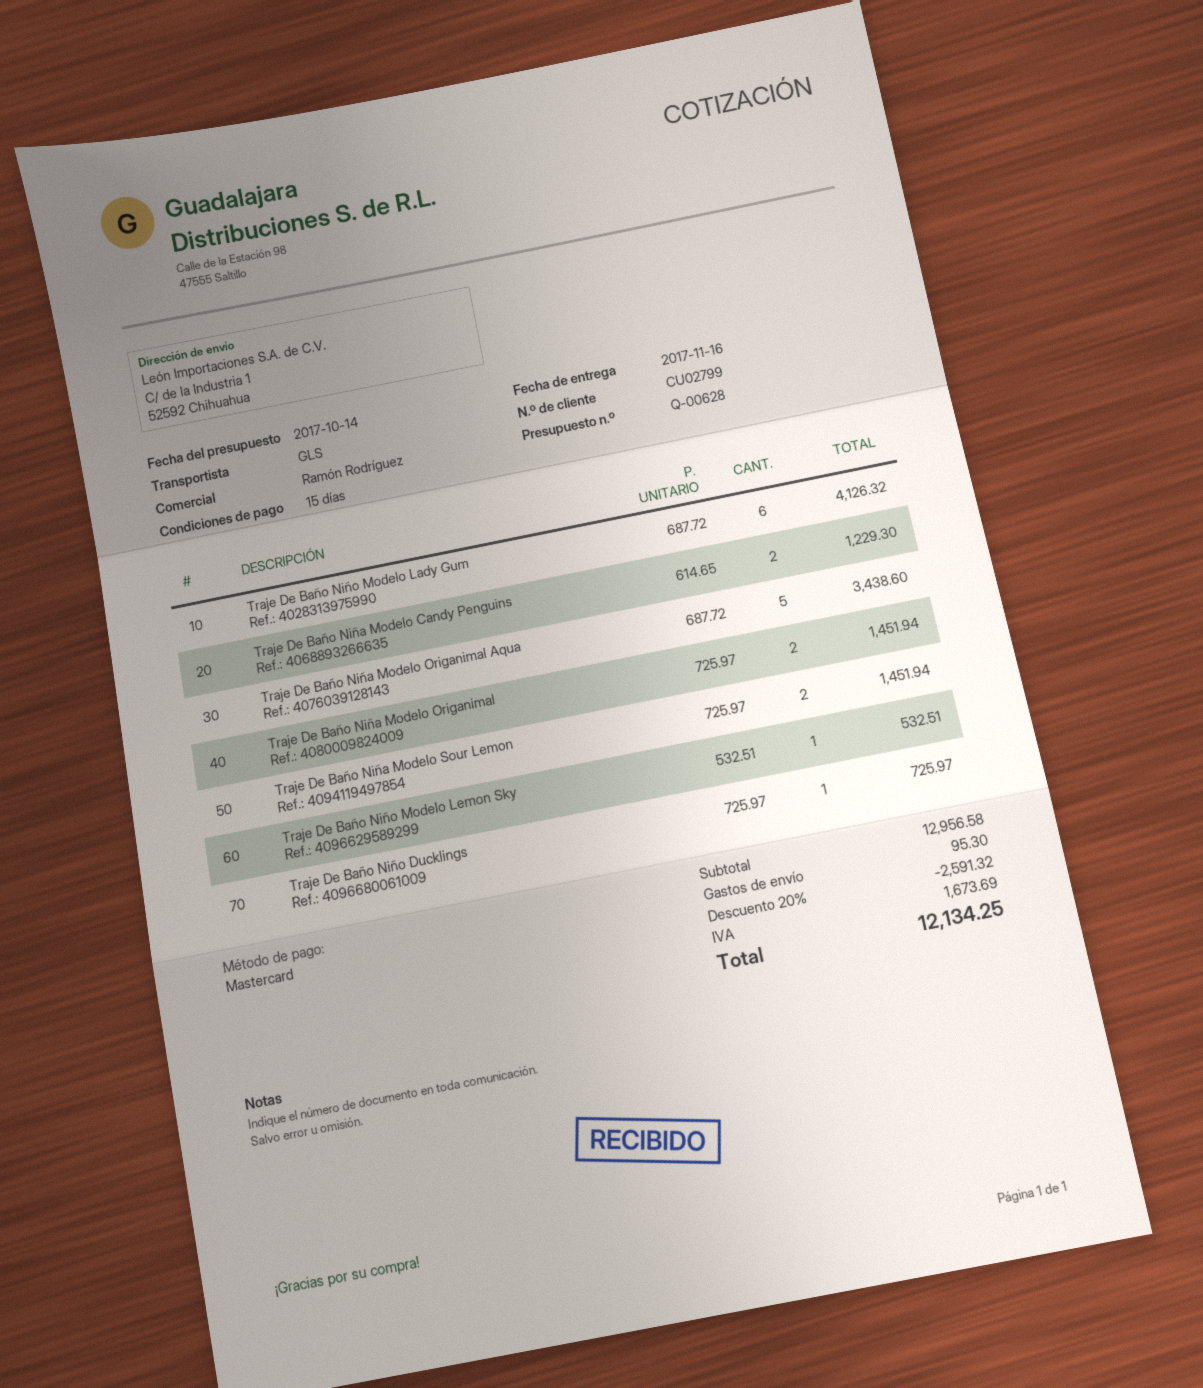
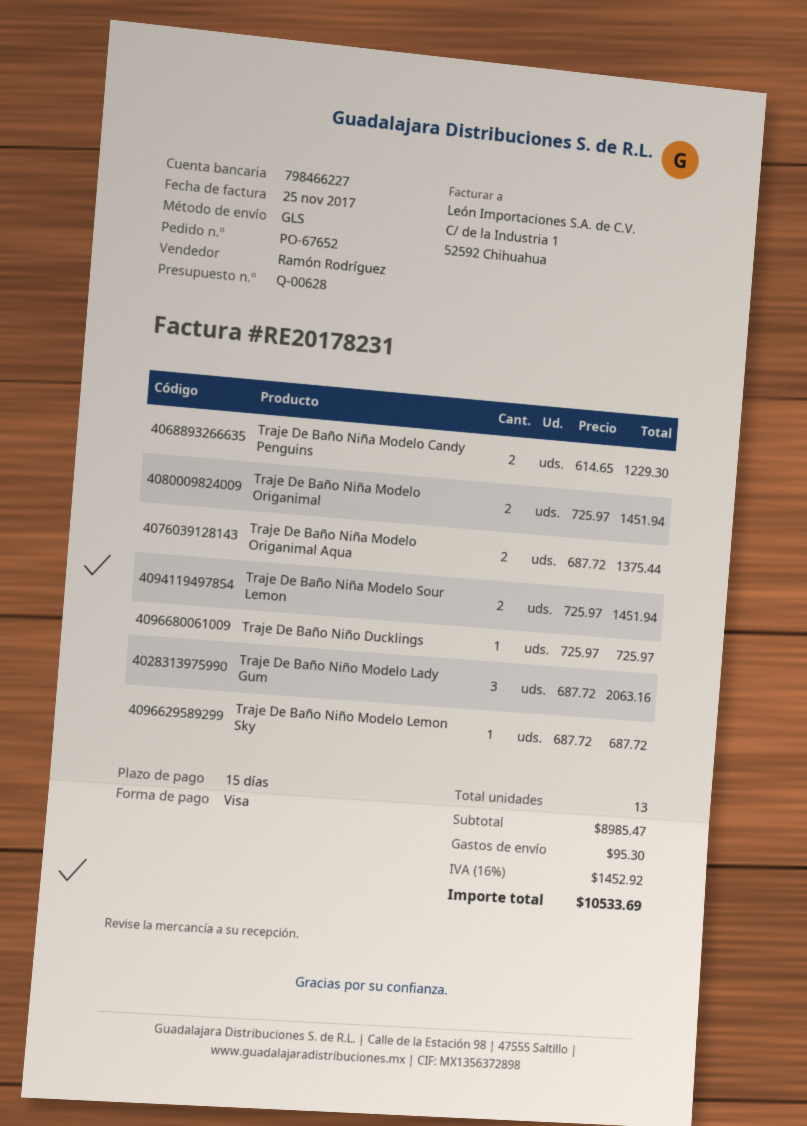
payment method: Mastercard -> Visa
Traje De Baño Niño Modelo Lady Gum: 6 x 687.72 = 4126.32 -> 3 x 687.72 = 2063.16
Traje De Baño Niña Modelo Origanimal Aqua: 5 x 687.72 = 3438.60 -> 2 x 687.72 = 1375.44
Traje De Baño Niño Modelo Lemon Sky: 1 x 532.51 = 532.51 -> 1 x 687.72 = 687.72
subtotal: 12956.58 -> 8985.47
discount: 20% = 2591.32 -> none
tax: 1673.69 -> 1452.92
total: 12134.25 -> 10533.69

